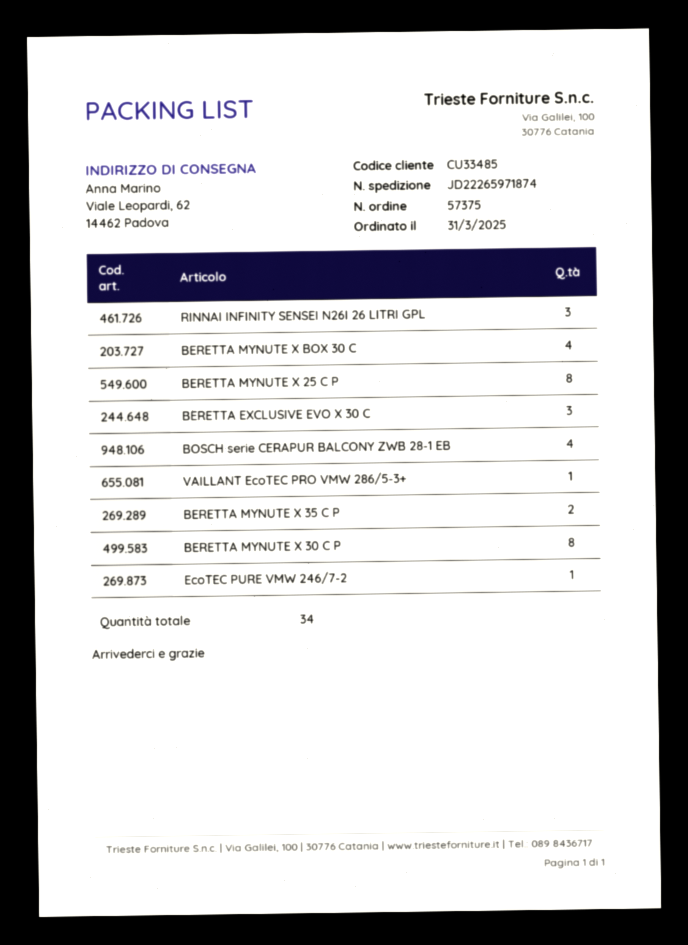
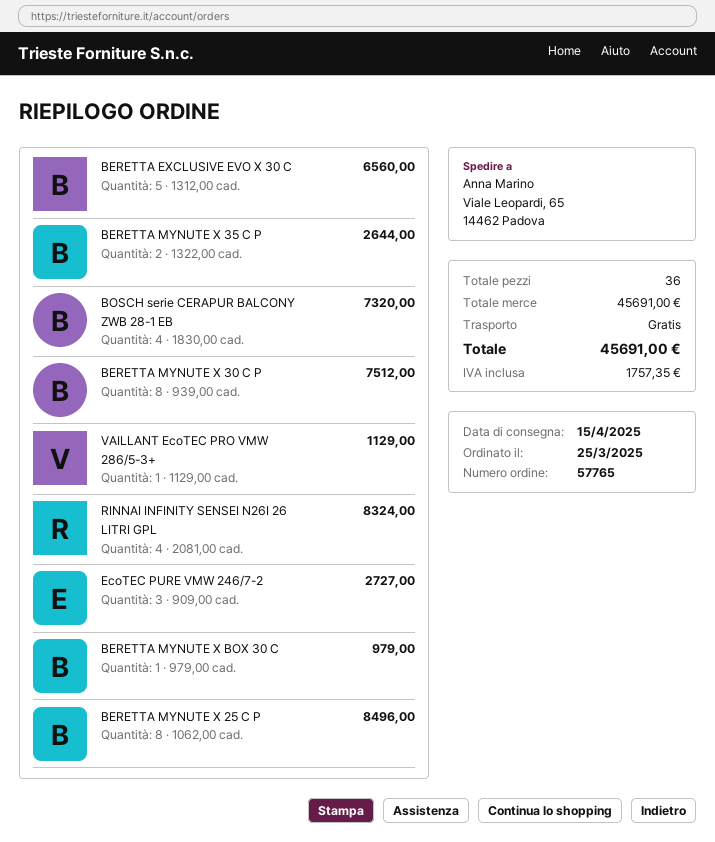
order number: 57375 -> 57765
order date: 2025-03-31 -> 2025-03-25
ship to: Viale Leopardi, 62, 14462 Padova -> Viale Leopardi, 65, 14462 Padova
RINNAI INFINITY SENSEI N26I 26 LITRI GPL: 3 -> 4
BERETTA MYNUTE X BOX 30 C: 4 -> 1
BERETTA EXCLUSIVE EVO X 30 C: 3 -> 5
EcoTEC PURE VMW 246/7-2: 1 -> 3
total quantity: 34 -> 36

